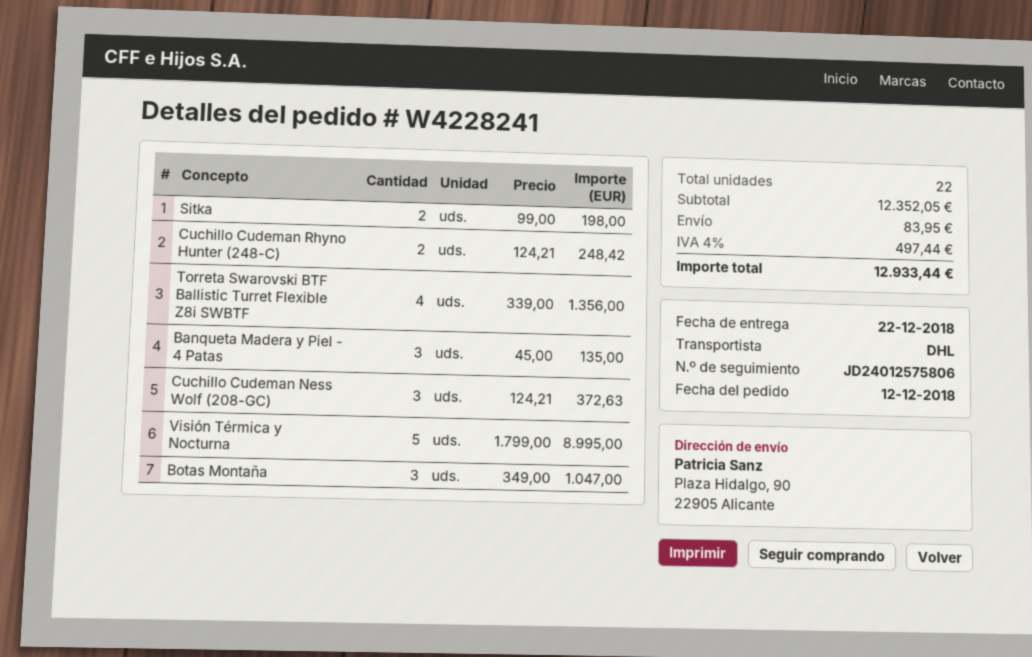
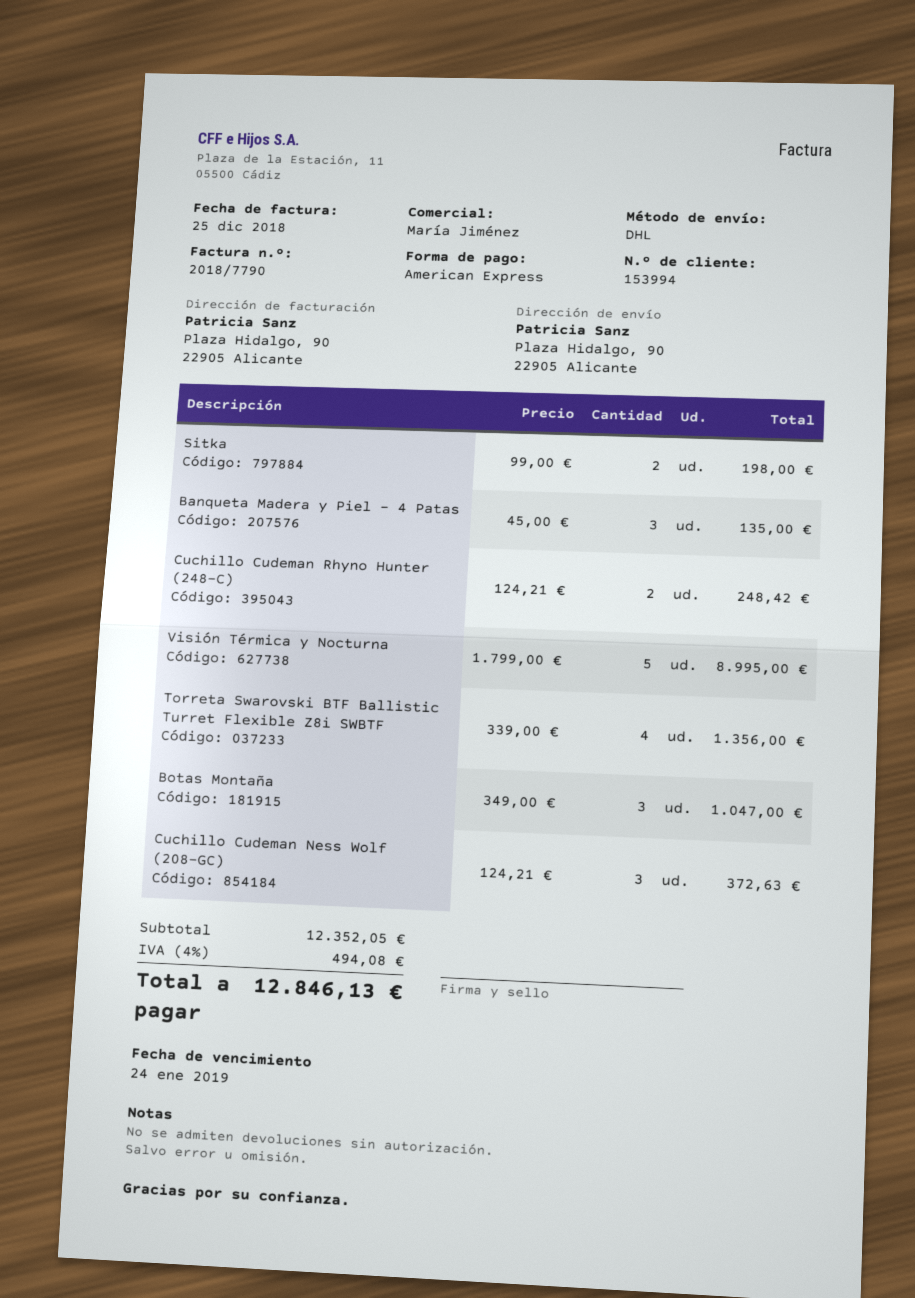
shipping: 83.95 -> none
tax: 4% = 497.44 -> 4% = 494.08
total: 12933.44 -> 12846.13

